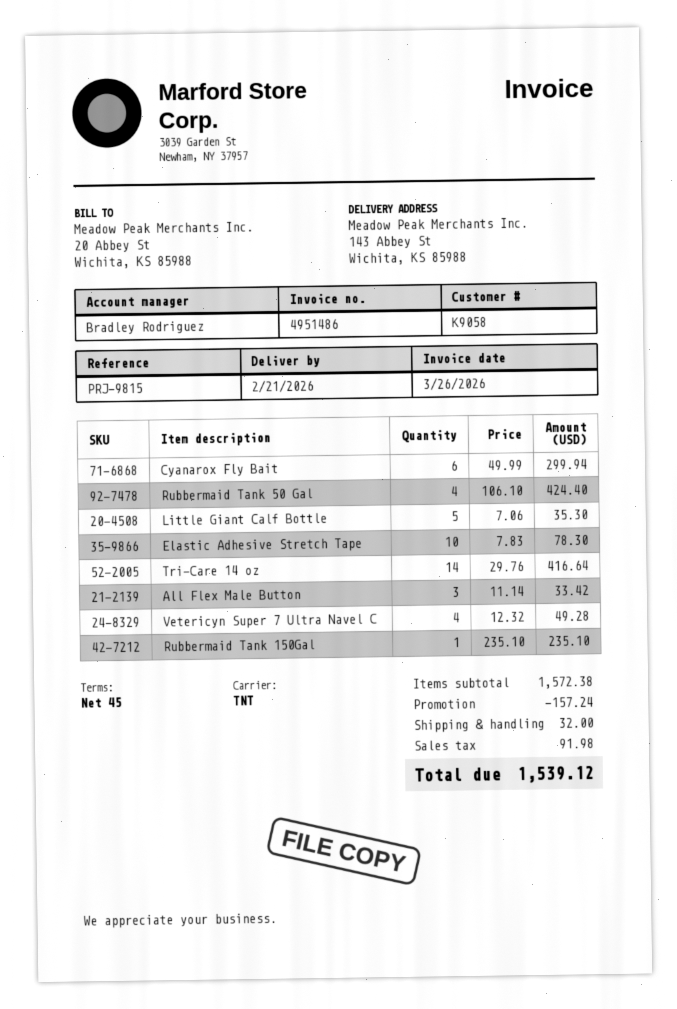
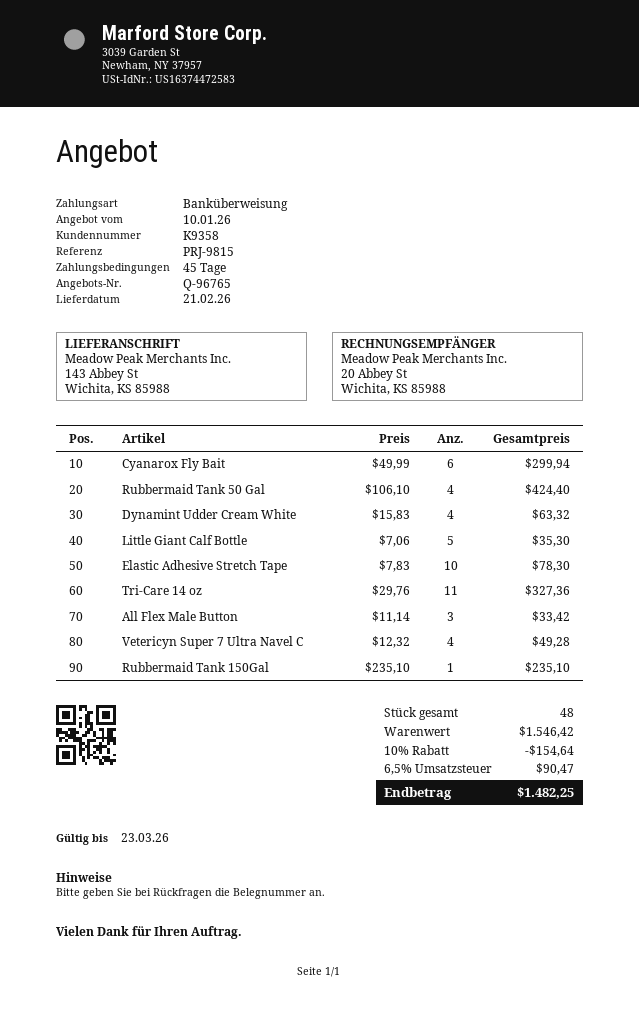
customer number: K9058 -> K9358
Tri-Care 14 oz: 14 x 29.76 = 416.64 -> 11 x 29.76 = 327.36
Dynamint Udder Cream White: none -> 4 x 15.83 = 63.32
subtotal: 1572.38 -> 1546.42
discount: 157.24 -> 154.64
shipping: 32.00 -> none
tax: 91.98 -> 90.47
total: 1539.12 -> 1482.25

